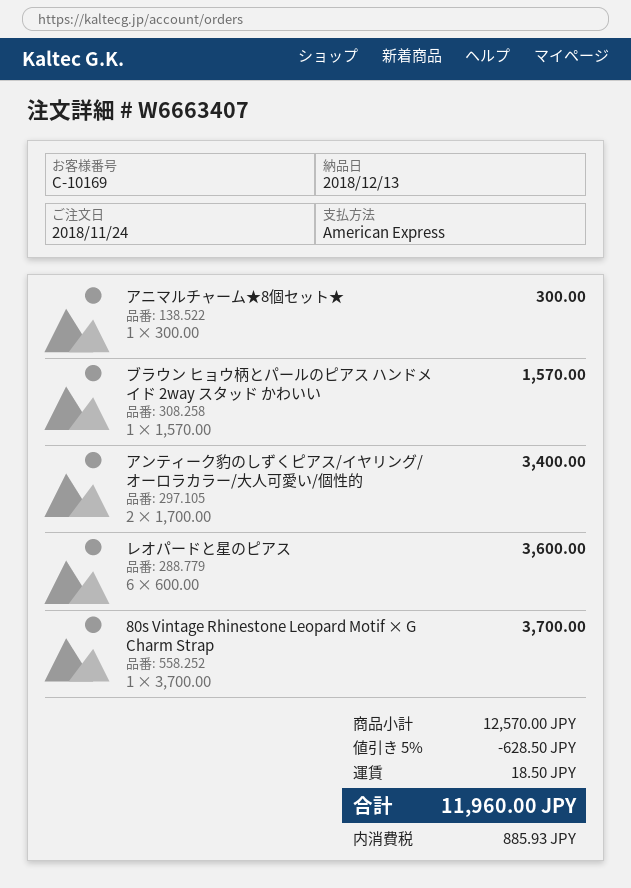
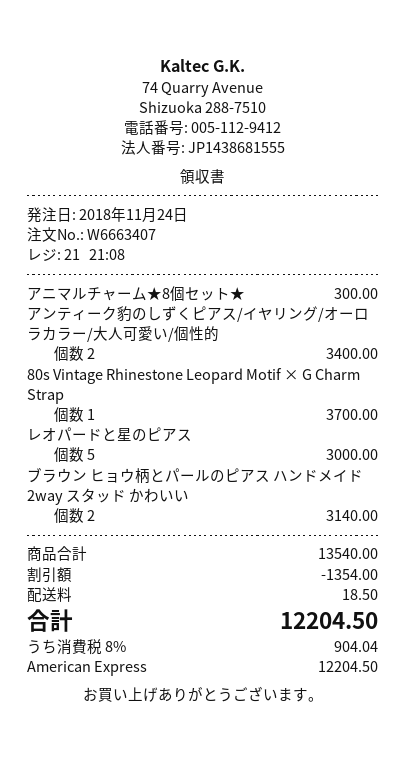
ブラウン ヒョウ柄とパールのピアス ハンドメイド 2way スタッド かわいい: 1 for 1570.00 -> 2 for 3140.00
レオパードと星のピアス: 6 for 3600.00 -> 5 for 3000.00
subtotal: 12570.00 -> 13540.00
discount: 628.50 -> 1354.00
tax: 885.93 -> 904.04
total: 11960.00 -> 12204.50

